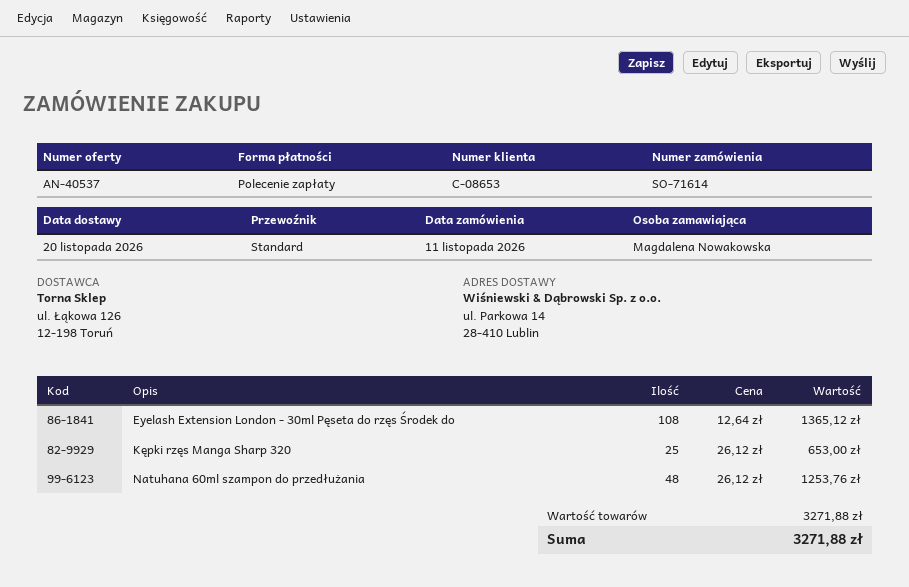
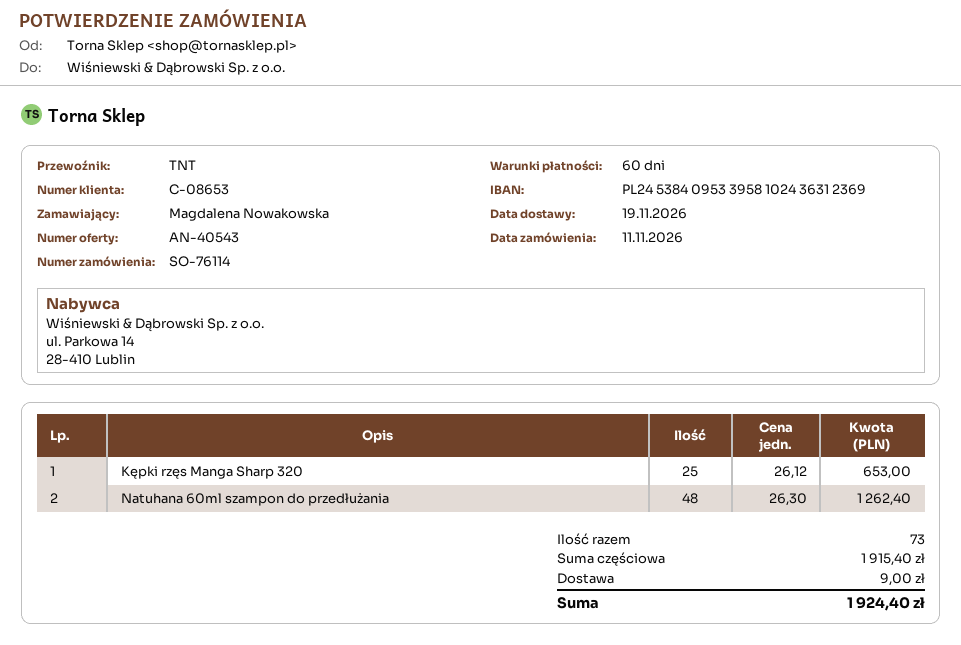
quote number: AN-40537 -> AN-40543
order number: SO-71614 -> SO-76114
delivery date: 2026-11-20 -> 2026-11-19
shipping method: standard -> TNT
Eyelash Extension London - 30ml Pęseta do rzęs Środek do: 108 x 12.64 = 1365.12 -> none
Natuhana 60ml szampon do przedłużania: 48 x 26.12 = 1253.76 -> 48 x 26.30 = 1262.40
subtotal: 3271.88 -> 1915.40
shipping: none -> 9.00
total: 3271.88 -> 1924.40

